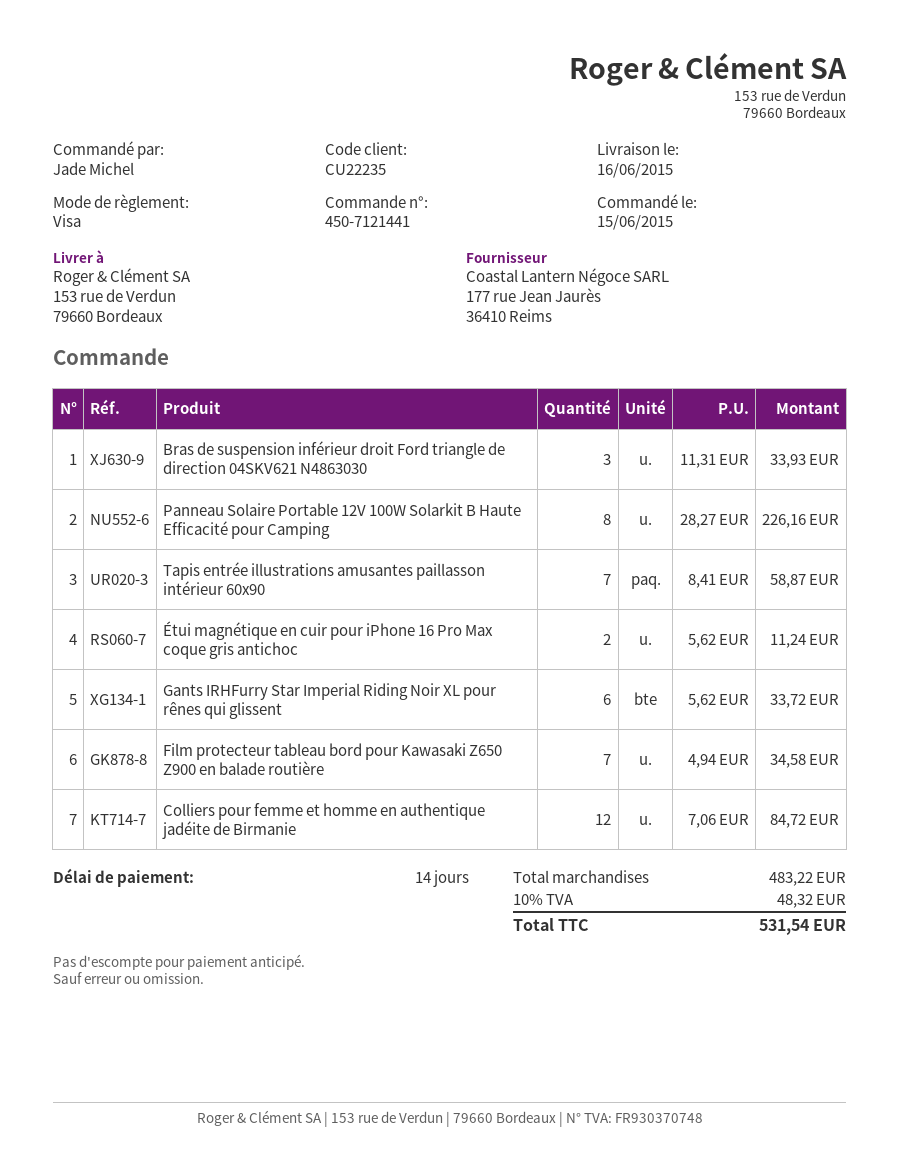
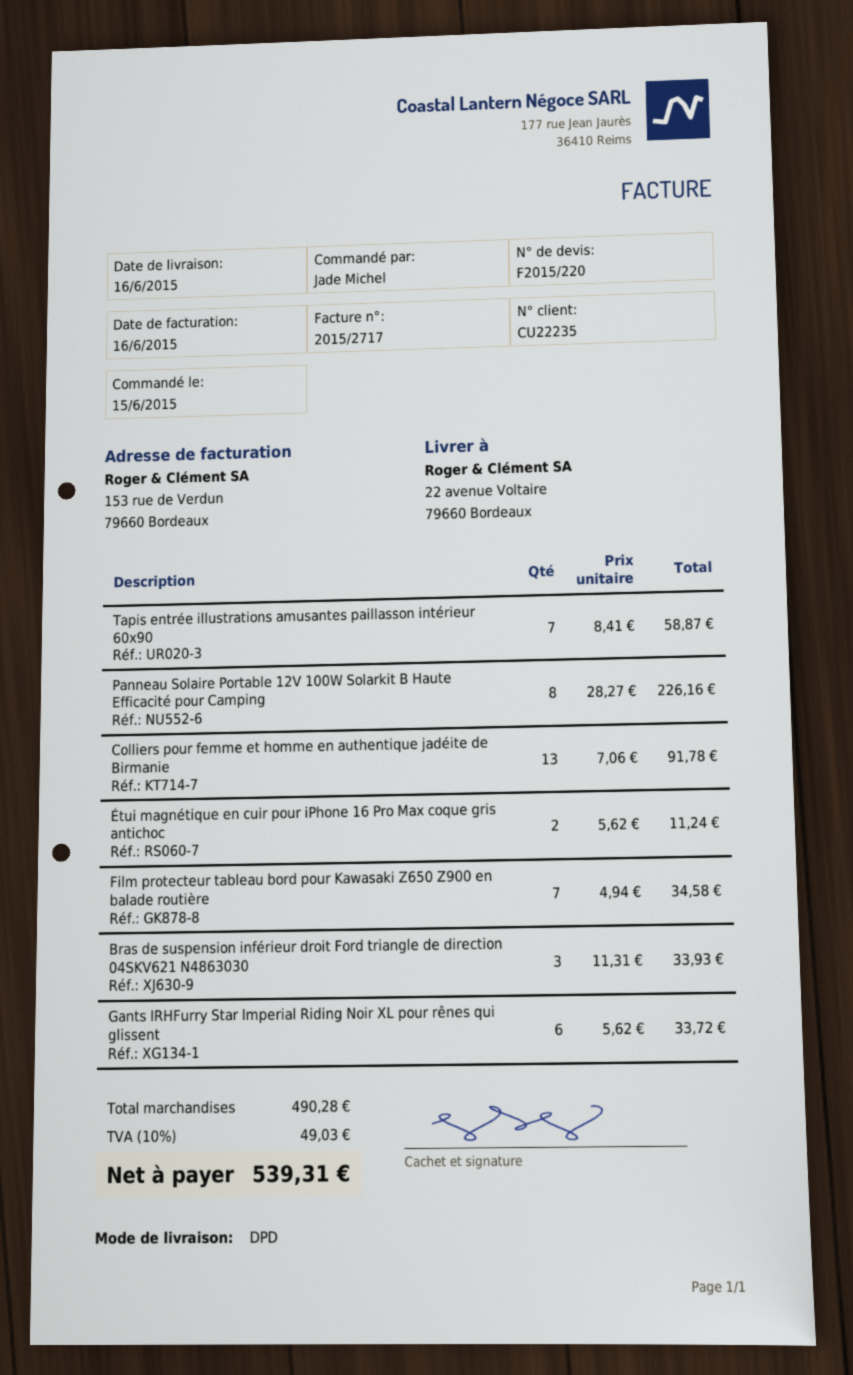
ship to: 153 rue de Verdun, 79660 Bordeaux -> 22 avenue Voltaire, 79660 Bordeaux
Colliers pour femme et homme en authentique jadéite de Birmanie: 12 x 7.06 = 84.72 -> 13 x 7.06 = 91.78
subtotal: 483.22 -> 490.28
tax: 10% = 48.32 -> 10% = 49.03
total: 531.54 -> 539.31

